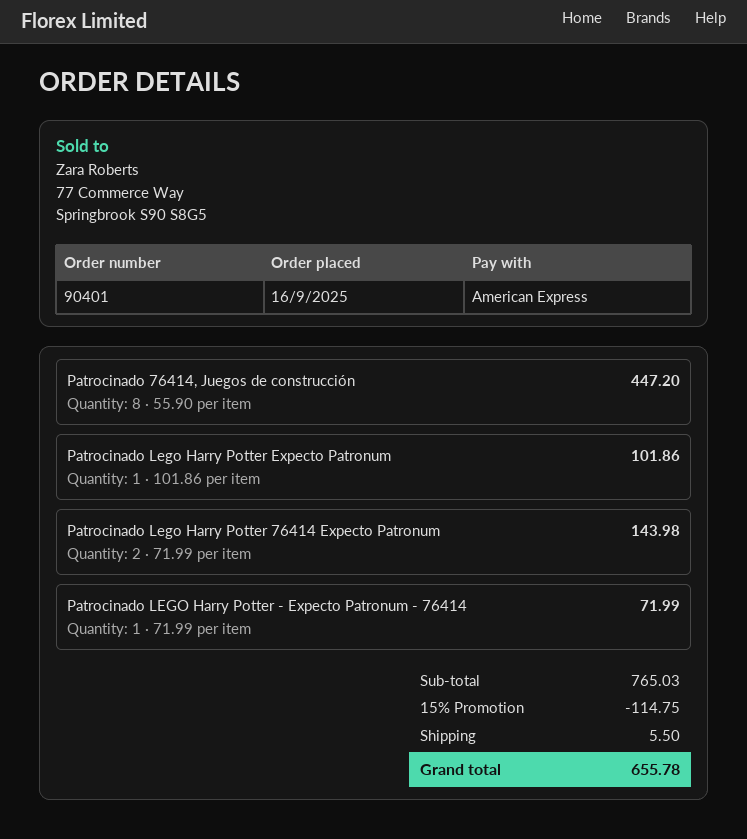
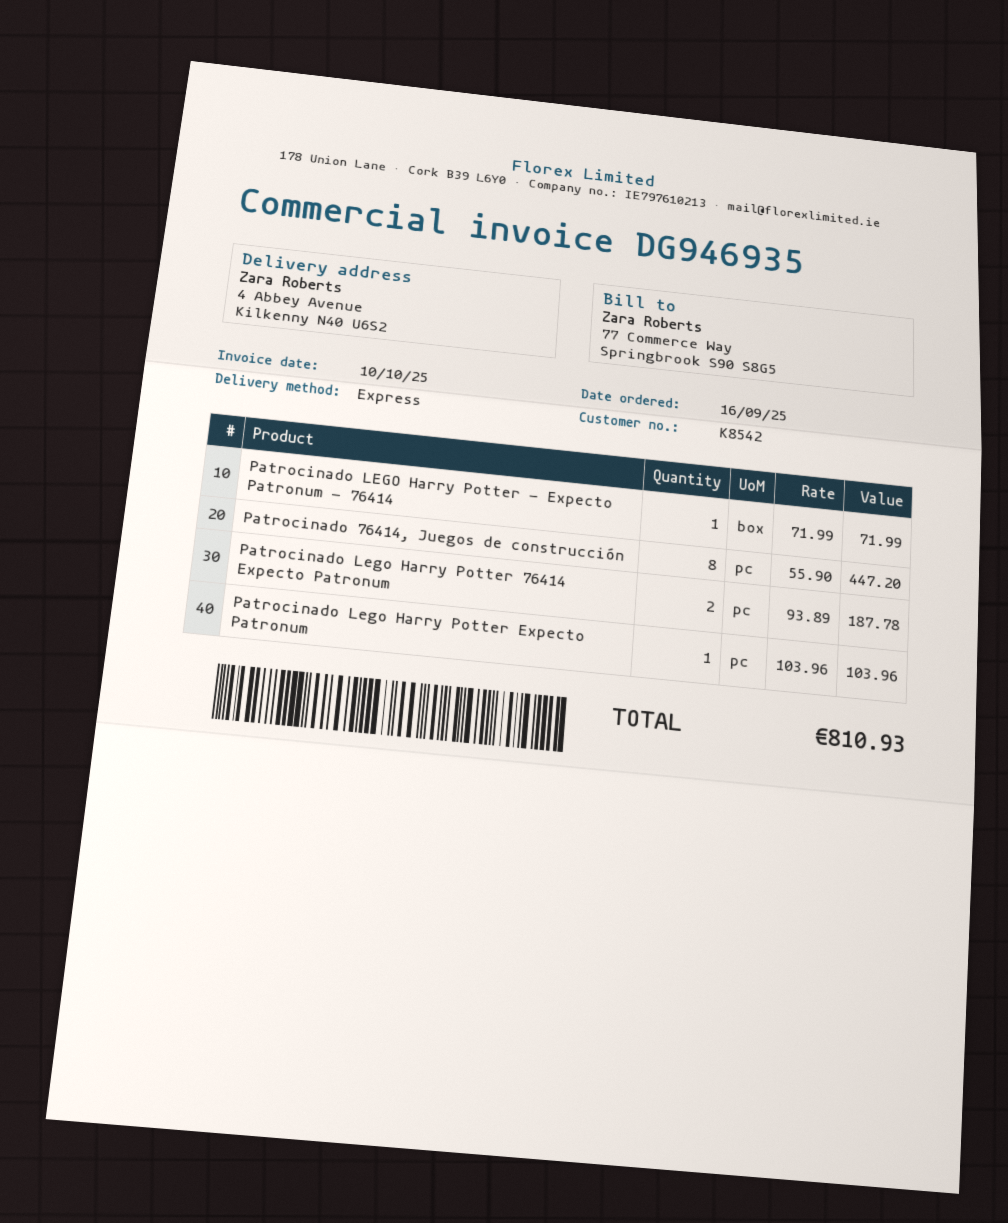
Patrocinado Lego Harry Potter Expecto Patronum: 1 x 101.86 = 101.86 -> 1 x 103.96 = 103.96
Patrocinado Lego Harry Potter 76414 Expecto Patronum: 2 x 71.99 = 143.98 -> 2 x 93.89 = 187.78
discount: 15% = 114.75 -> none
shipping: 5.50 -> none
total: 655.78 -> 810.93

